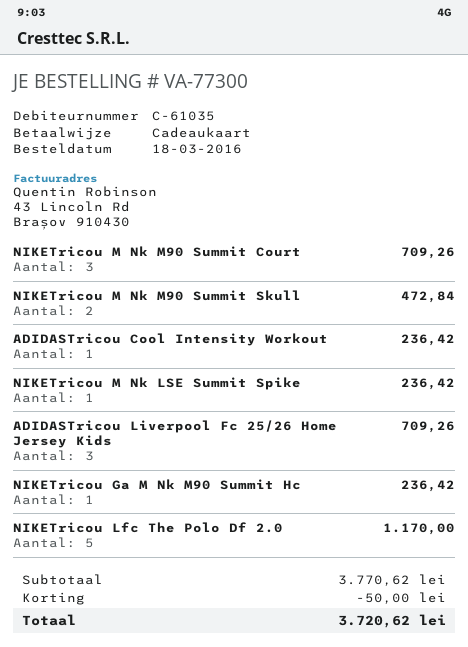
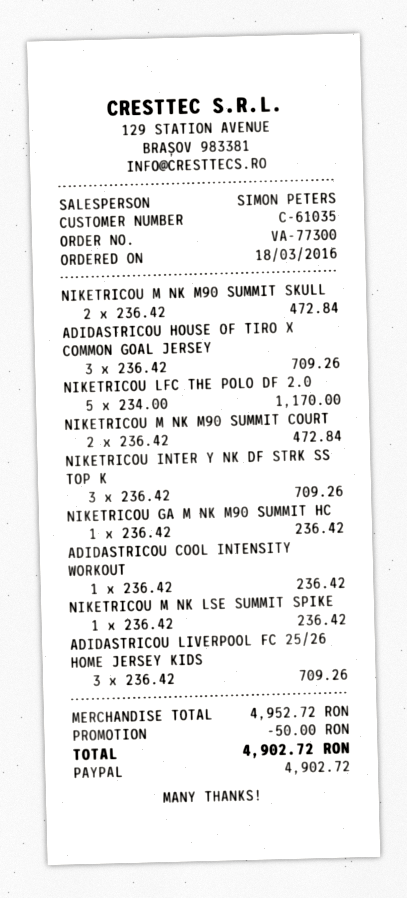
payment method: gift card -> PayPal
NIKETricou M Nk M90 Summit Court: 3 for 709.26 -> 2 for 472.84
ADIDASTRICOU HOUSE OF TIRO X COMMON GOAL JERSEY: none -> 3 for 709.26
NIKETRICOU INTER Y NK DF STRK SS TOP K: none -> 3 for 709.26
subtotal: 3770.62 -> 4952.72
total: 3720.62 -> 4902.72

